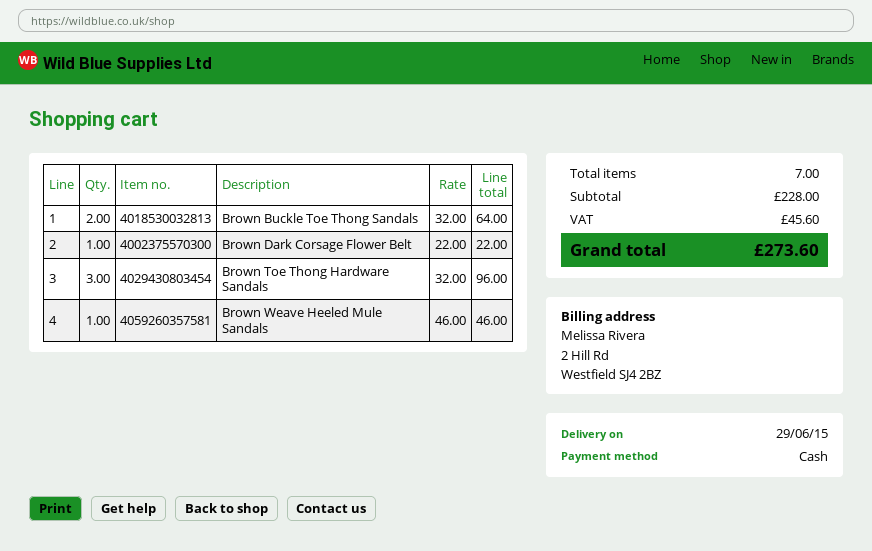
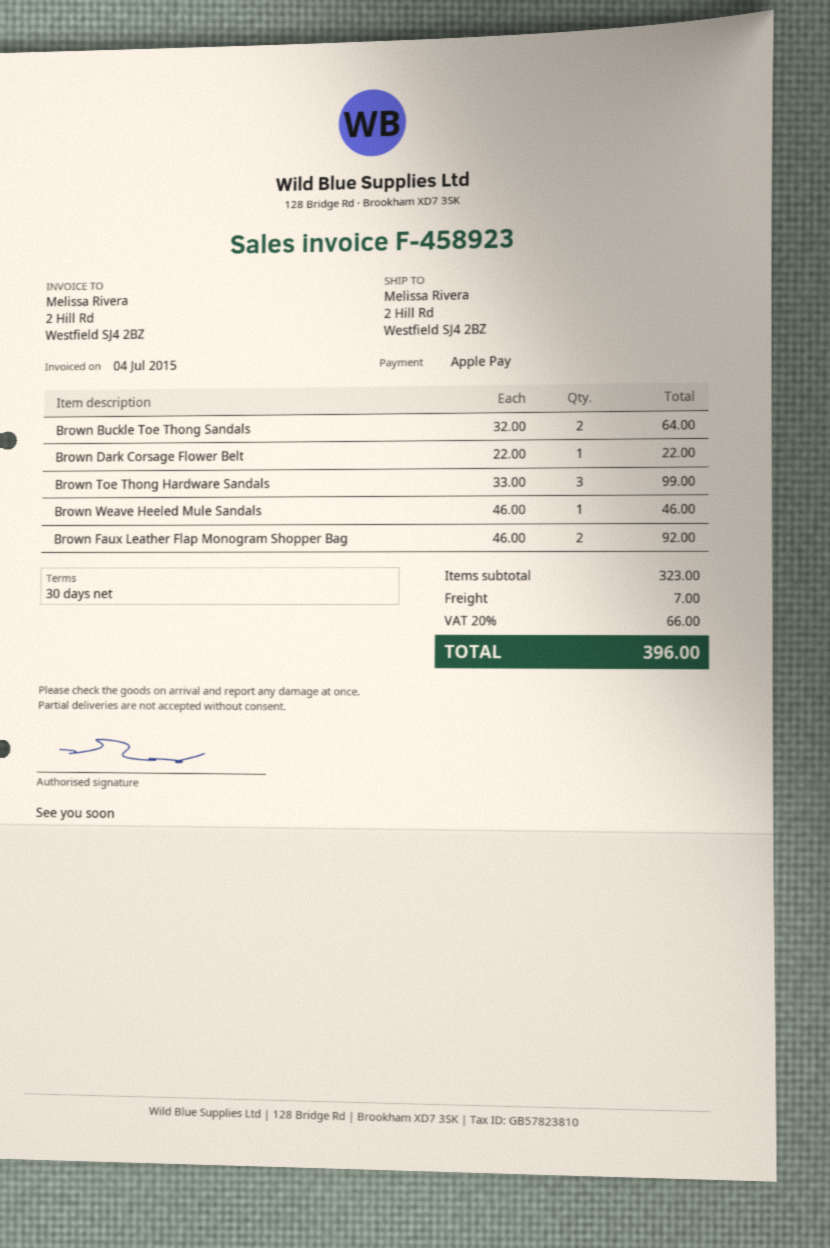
payment method: cash -> Apple Pay
Brown Toe Thong Hardware Sandals: 3 x 32.00 = 96.00 -> 3 x 33.00 = 99.00
Brown Faux Leather Flap Monogram Shopper Bag: none -> 2 x 46.00 = 92.00
subtotal: 228.00 -> 323.00
shipping: none -> 7.00
tax: 45.60 -> 66.00
total: 273.60 -> 396.00

